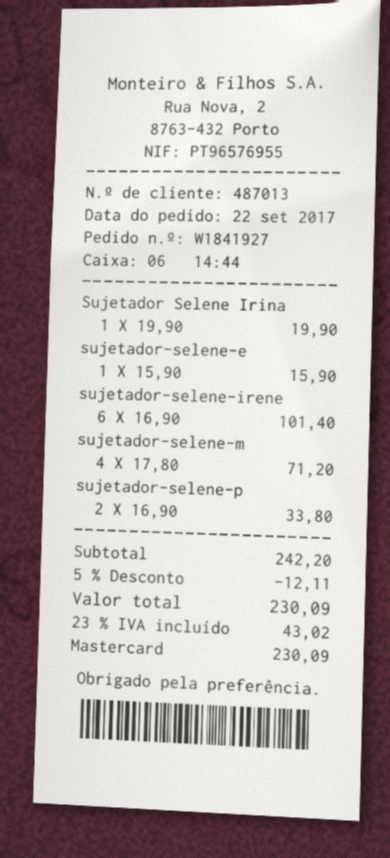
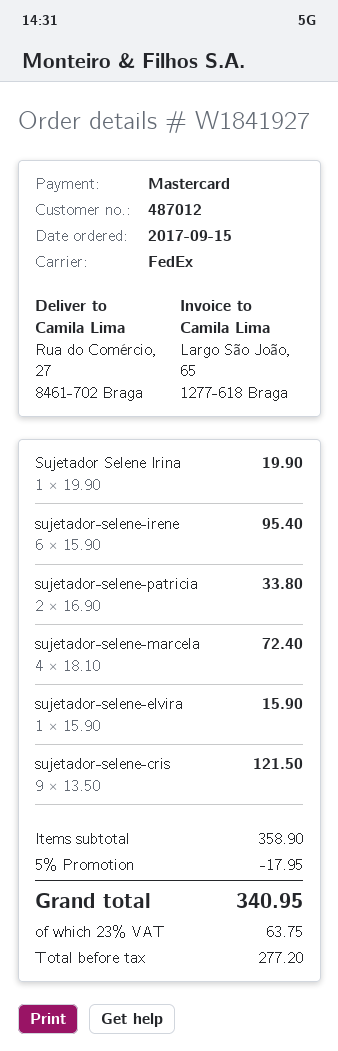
order date: 2017-09-22 -> 2017-09-15
customer number: 487013 -> 487012
sujetador-selene-irene: 6 x 16.90 = 101.40 -> 6 x 15.90 = 95.40
sujetador-selene-m: 4 x 17.80 = 71.20 -> 4 x 18.10 = 72.40
sujetador-selene-cris: none -> 9 x 13.50 = 121.50
subtotal: 242.20 -> 358.90
discount: 5% = 12.11 -> 5% = 17.95
tax: 23% = 43.02 -> 23% = 63.75
total: 230.09 -> 340.95

